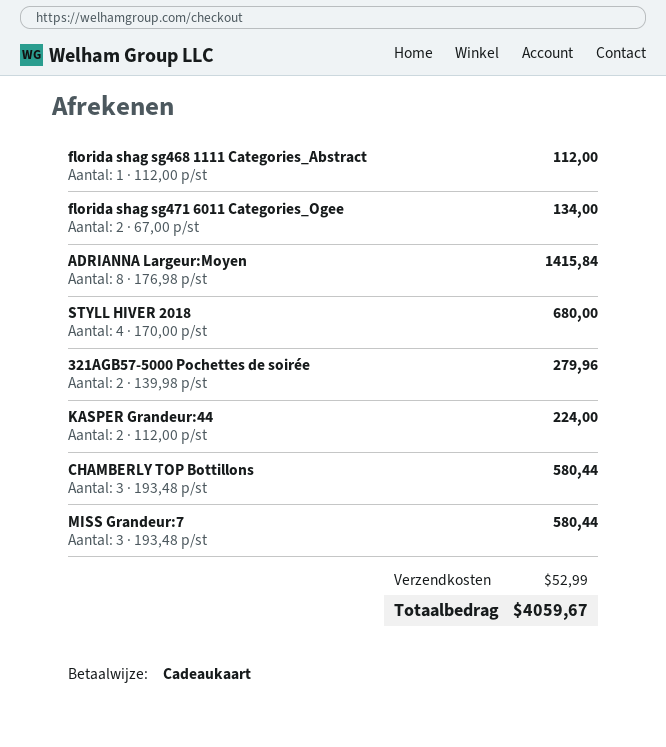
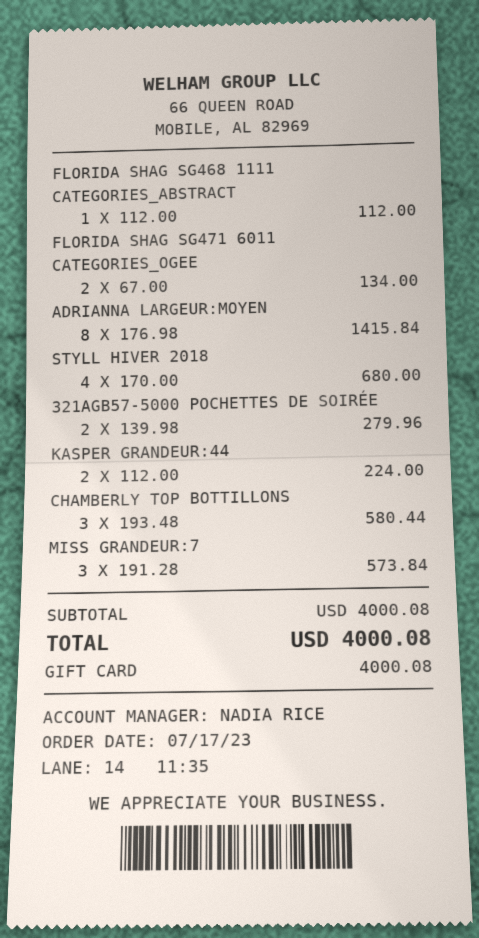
MISS Grandeur:7: 3 x 193.48 = 580.44 -> 3 x 191.28 = 573.84
shipping: 52.99 -> none
total: 4059.67 -> 4000.08

